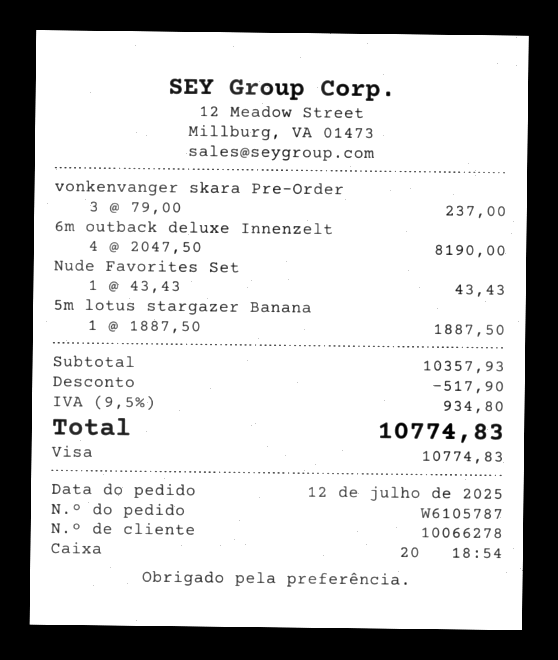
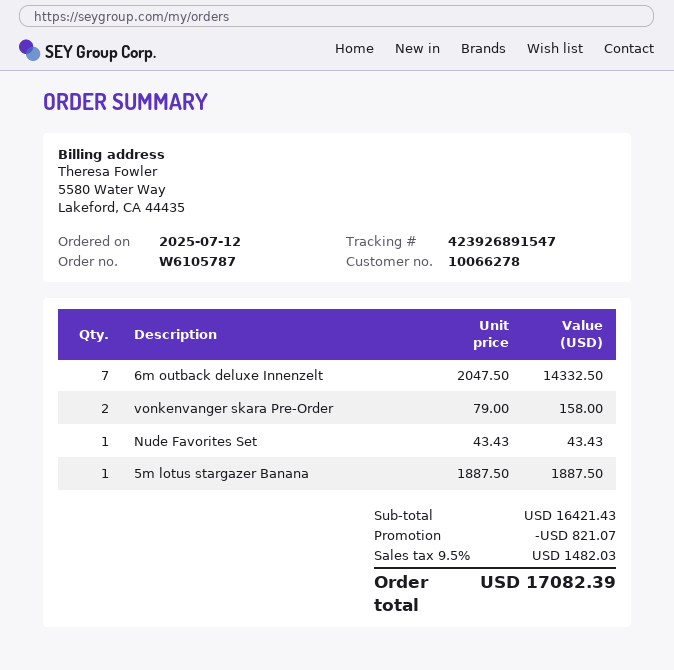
vonkenvanger skara Pre-Order: 3 x 79.00 = 237.00 -> 2 x 79.00 = 158.00
6m outback deluxe Innenzelt: 4 x 2047.50 = 8190.00 -> 7 x 2047.50 = 14332.50
subtotal: 10357.93 -> 16421.43
discount: 517.90 -> 821.07
tax: 9.5% = 934.80 -> 9.5% = 1482.03
total: 10774.83 -> 17082.39

